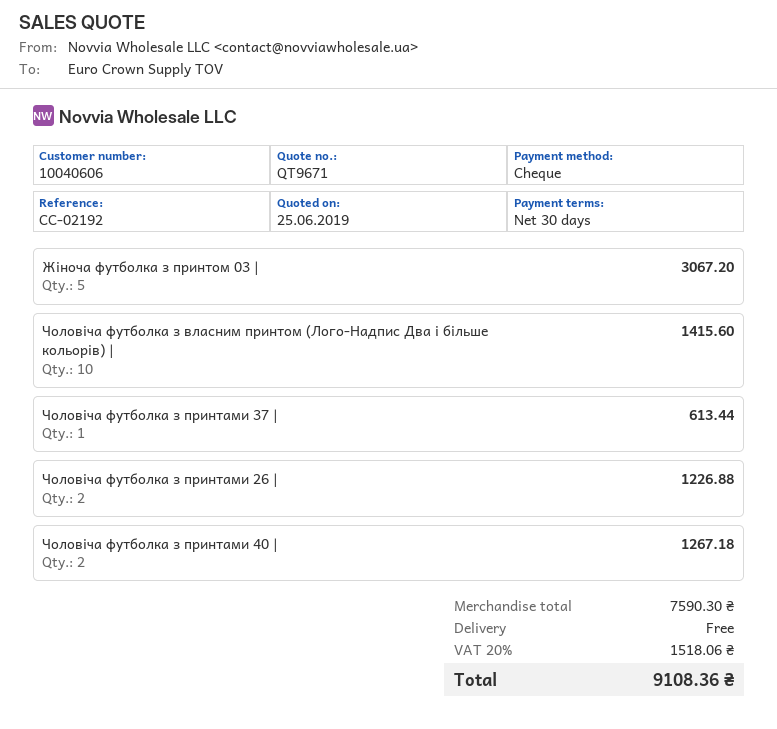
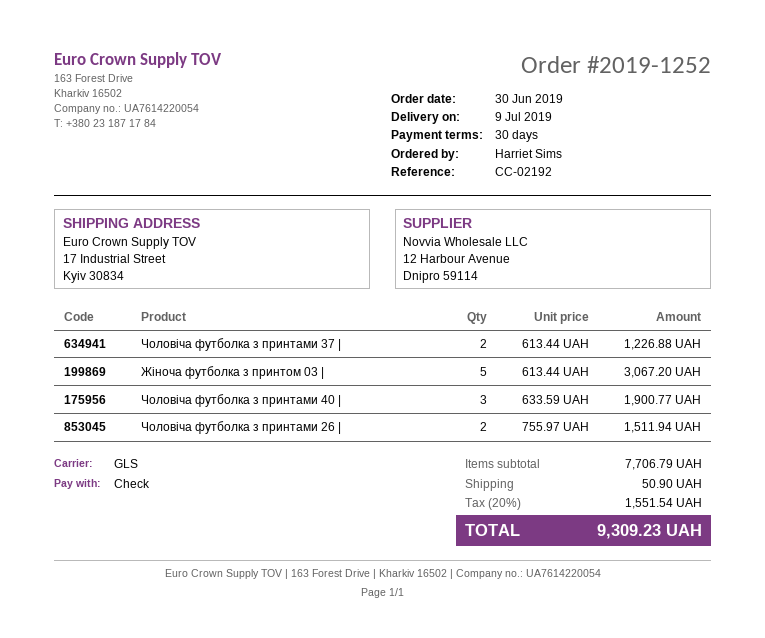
Чоловіча футболка з власним принтом (Лого-Надпис Два і більше кольорів) |: 10 for 1415.60 -> none
Чоловіча футболка з принтами 37 |: 1 for 613.44 -> 2 for 1226.88
Чоловіча футболка з принтами 26 |: 2 for 1226.88 -> 2 for 1511.94
Чоловіча футболка з принтами 40 |: 2 for 1267.18 -> 3 for 1900.77
subtotal: 7590.30 -> 7706.79
shipping: 0.00 -> 50.90
tax: 20% = 1518.06 -> 20% = 1551.54
total: 9108.36 -> 9309.23

